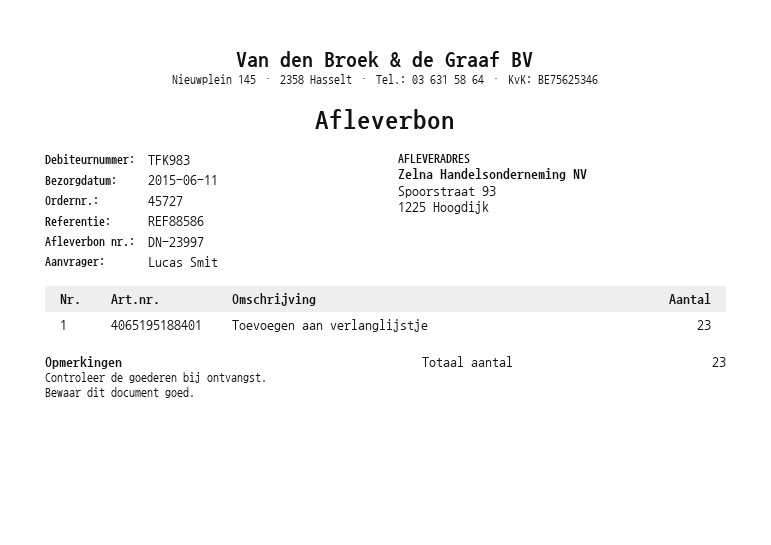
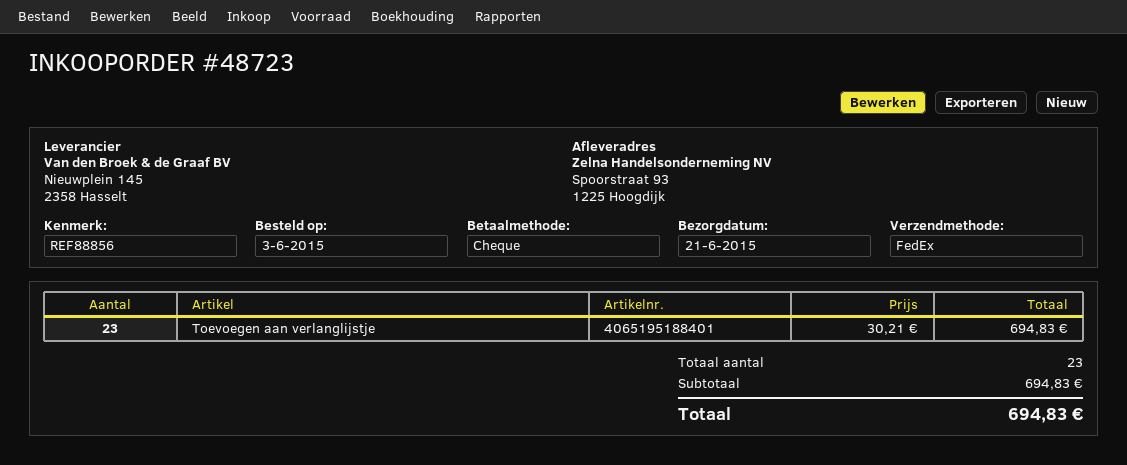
order number: 45727 -> 48723
delivery date: 2015-06-11 -> 2015-06-21
reference: REF88586 -> REF88856

